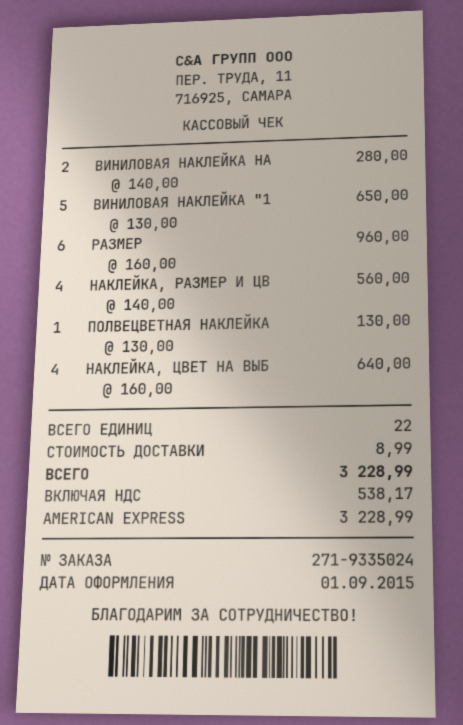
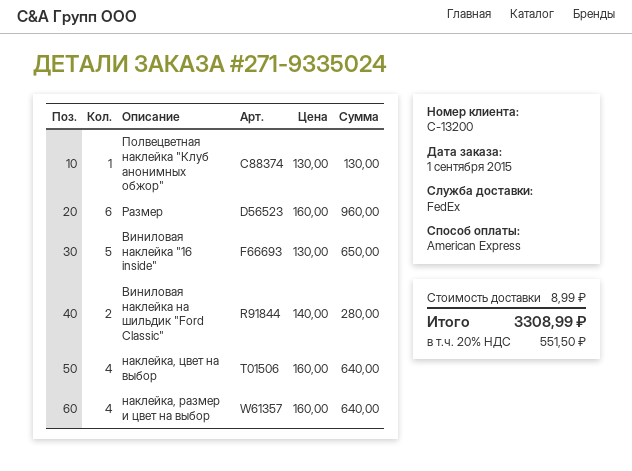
НАКЛЕЙКА, РАЗМЕР И ЦВ: 4 x 140.00 = 560.00 -> 4 x 160.00 = 640.00
tax: 538.17 -> 551.50
total: 3228.99 -> 3308.99

